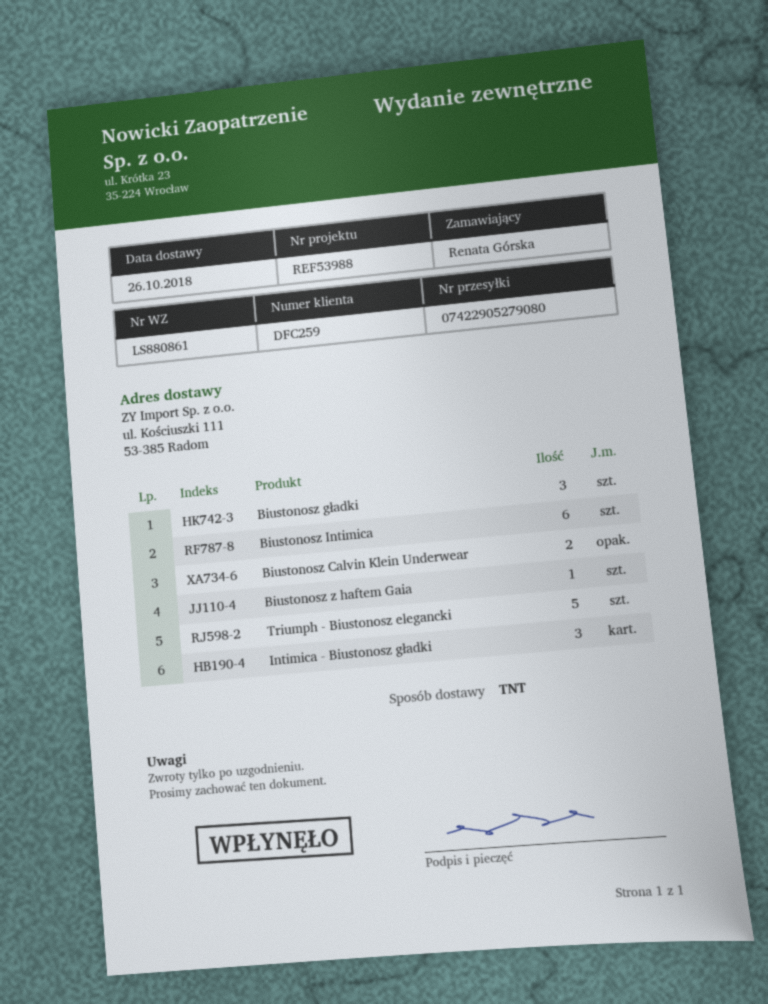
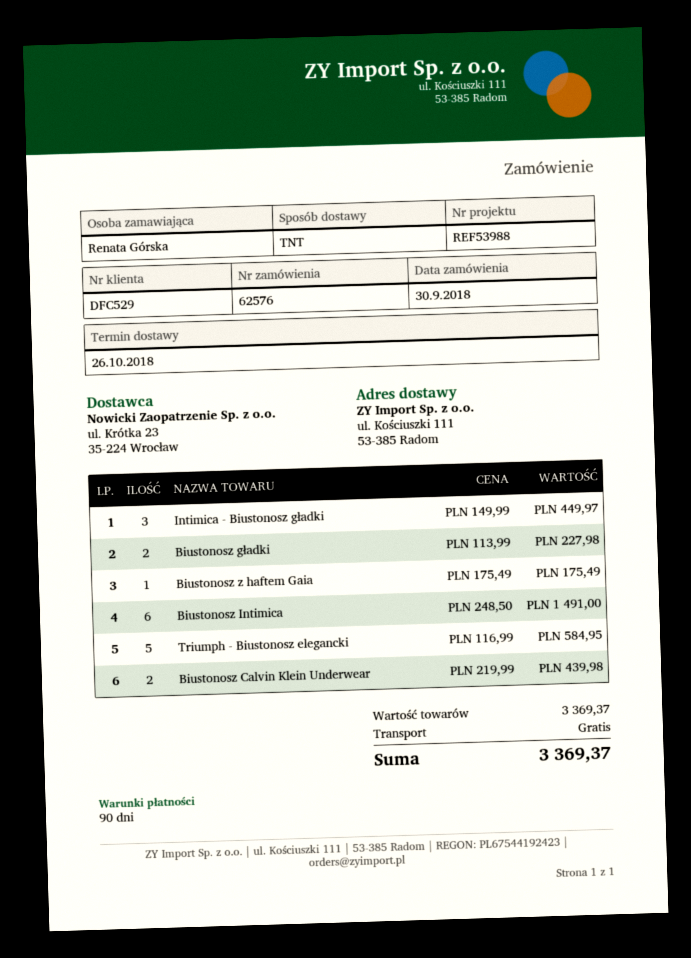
customer number: DFC259 -> DFC529
Biustonosz gładki: 3 -> 2

